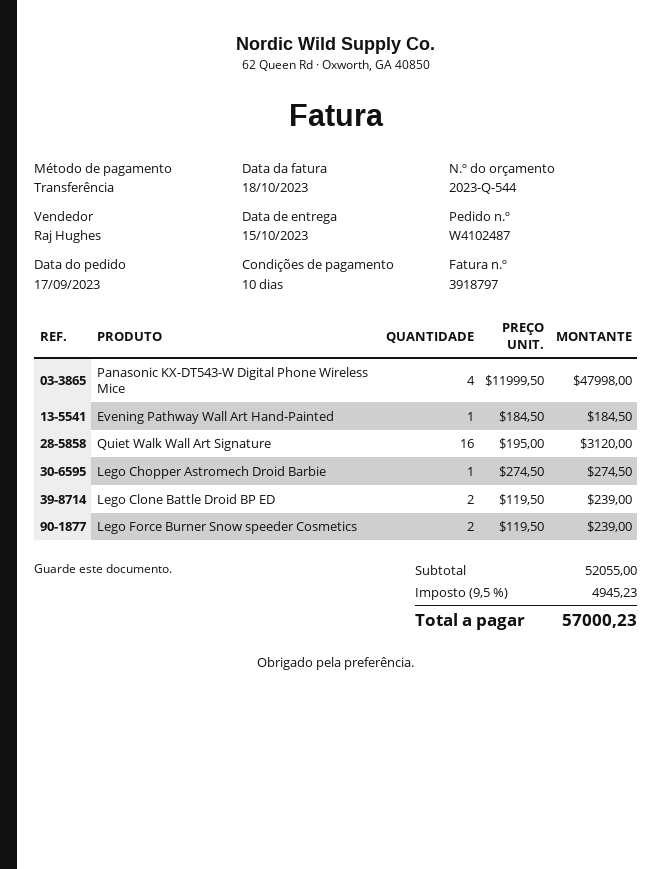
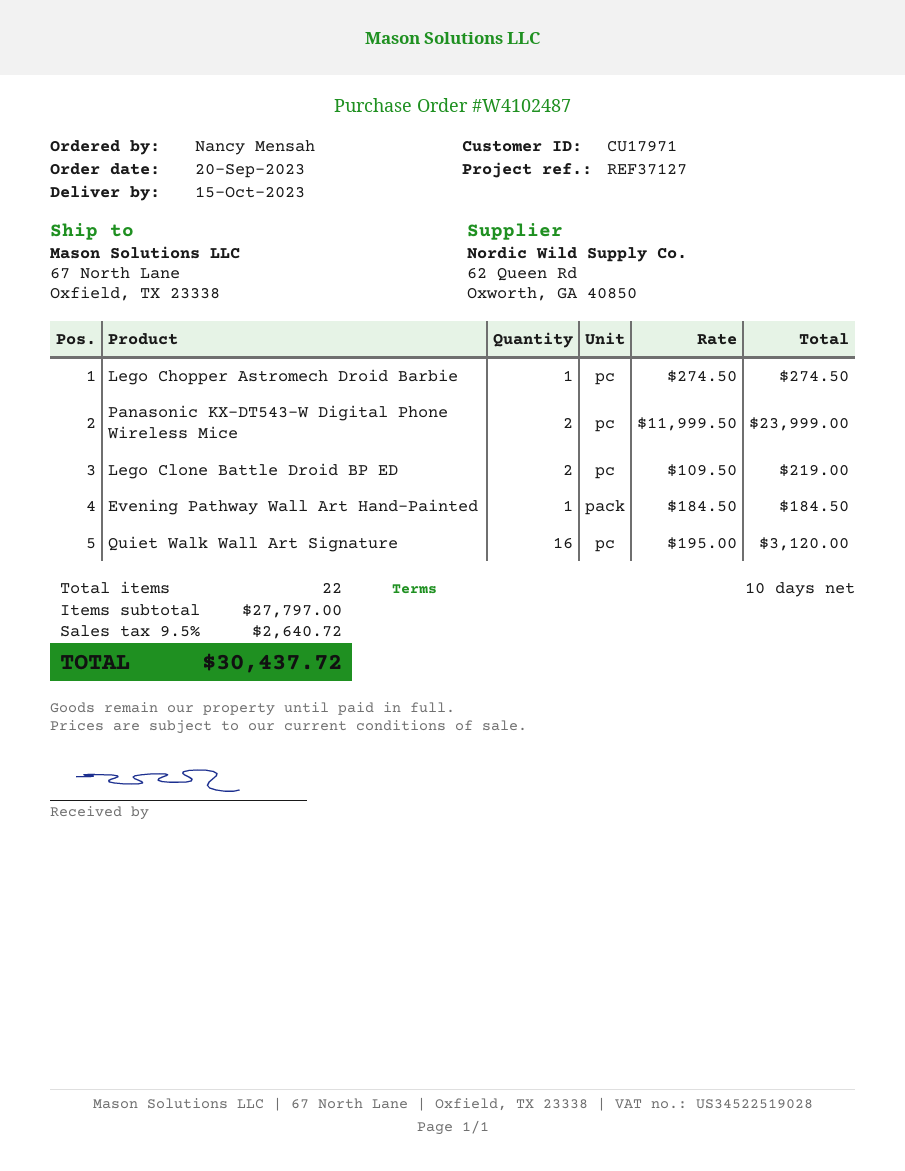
order date: 2023-09-17 -> 2023-09-20
Panasonic KX-DT543-W Digital Phone Wireless Mice: 4 x 11999.50 = 47998.00 -> 2 x 11999.50 = 23999.00
Lego Clone Battle Droid BP ED: 2 x 119.50 = 239.00 -> 2 x 109.50 = 219.00
Lego Force Burner Snow speeder Cosmetics: 2 x 119.50 = 239.00 -> none
subtotal: 52055.00 -> 27797.00
tax: 9.5% = 4945.23 -> 9.5% = 2640.72
total: 57000.23 -> 30437.72

